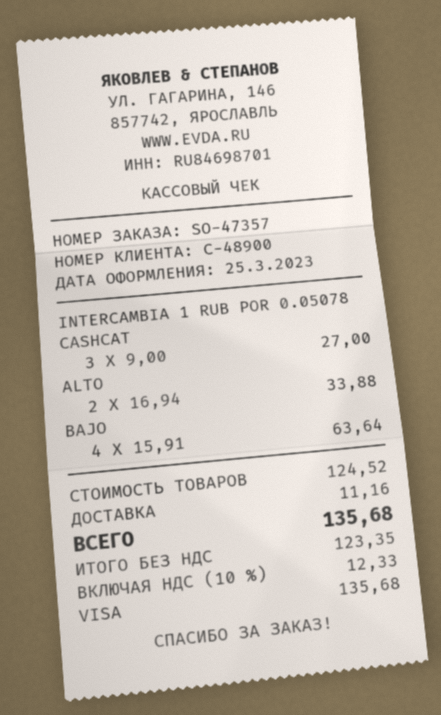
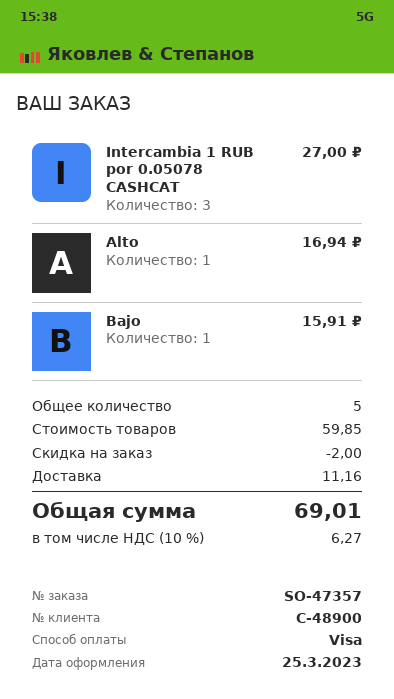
ALTO: 2 for 33.88 -> 1 for 16.94
BAJO: 4 for 63.64 -> 1 for 15.91
subtotal: 124.52 -> 59.85
discount: none -> 2.00
tax: 10% = 12.33 -> 10% = 6.27
total: 135.68 -> 69.01

